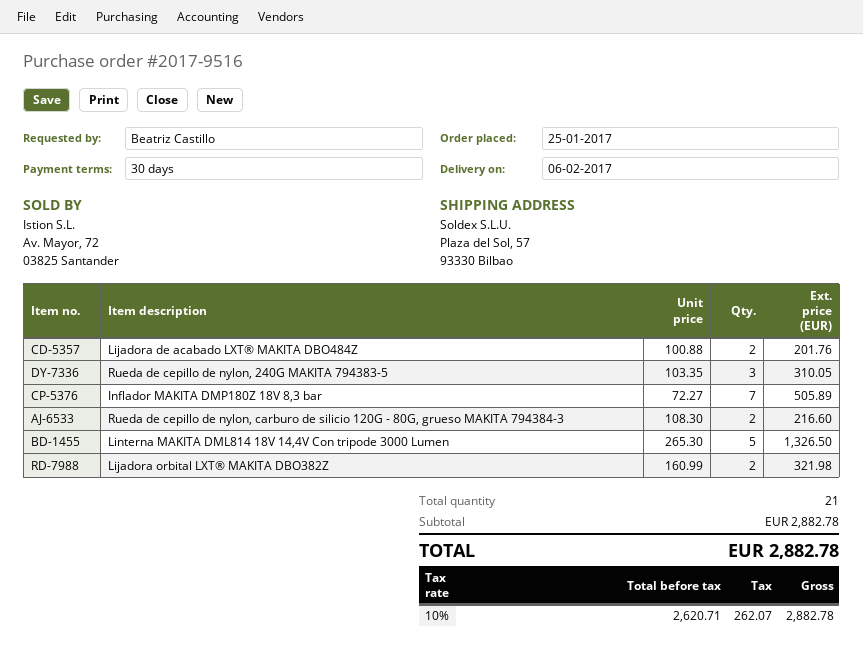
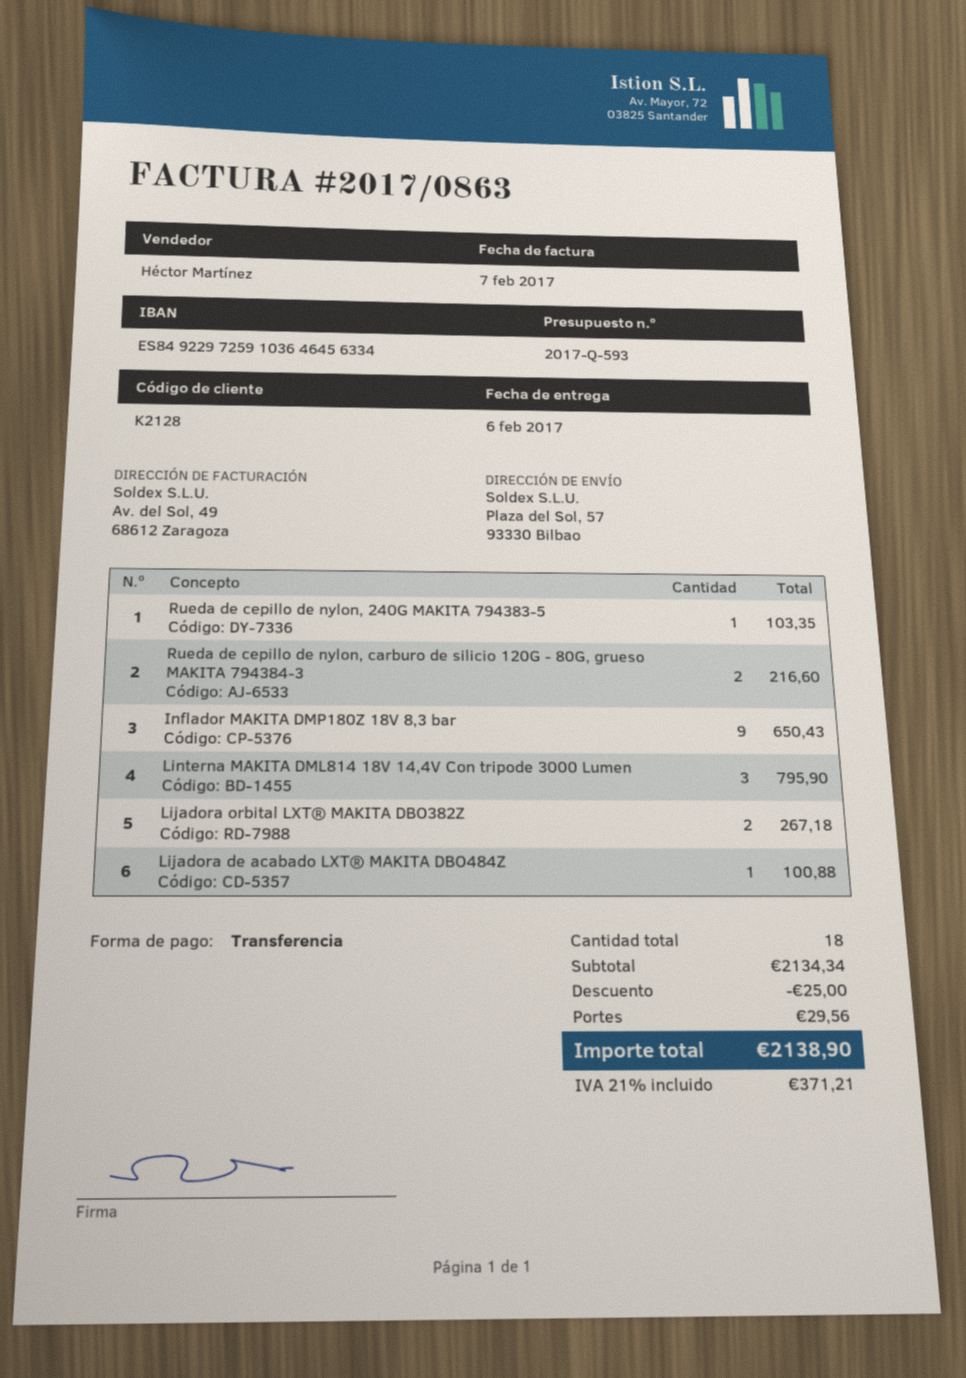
Lijadora de acabado LXT® MAKITA DBO484Z: 2 for 201.76 -> 1 for 100.88
Rueda de cepillo de nylon, 240G MAKITA 794383-5: 3 for 310.05 -> 1 for 103.35
Inflador MAKITA DMP180Z 18V 8,3 bar: 7 for 505.89 -> 9 for 650.43
Linterna MAKITA DML814 18V 14,4V Con tripode 3000 Lumen: 5 for 1326.50 -> 3 for 795.90
Lijadora orbital LXT® MAKITA DBO382Z: 2 for 321.98 -> 2 for 267.18
total quantity: 21 -> 18
subtotal: 2882.78 -> 2134.34
discount: none -> 25.00
shipping: none -> 29.56
tax: 10% = 262.07 -> 21% = 371.21
total: 2882.78 -> 2138.90

